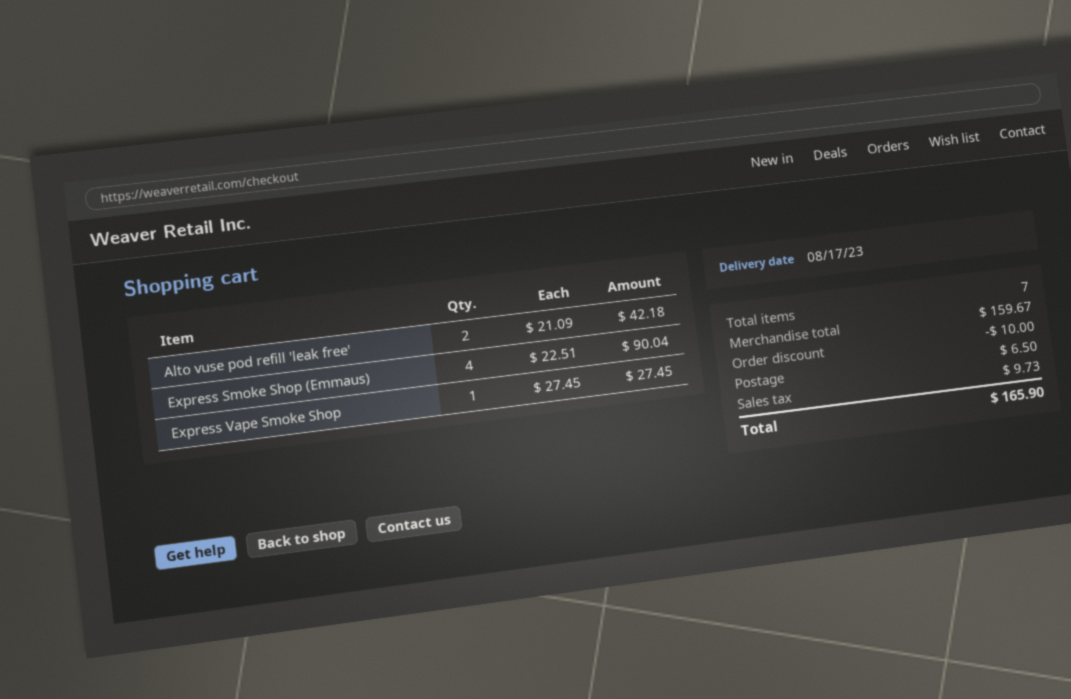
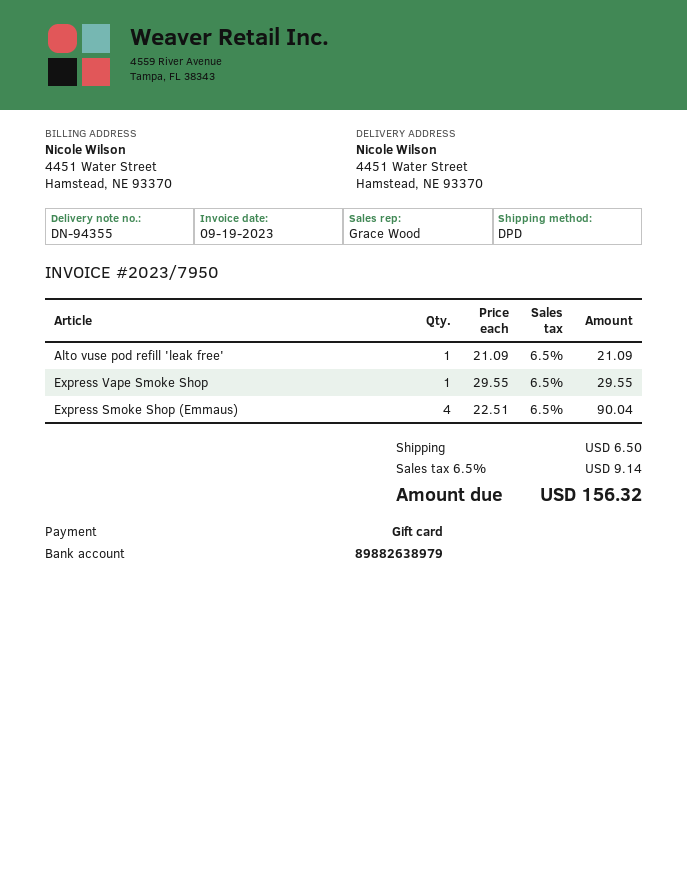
Alto vuse pod refill 'leak free': 2 x 21.09 = 42.18 -> 1 x 21.09 = 21.09
Express Vape Smoke Shop: 1 x 27.45 = 27.45 -> 1 x 29.55 = 29.55
discount: 10.00 -> none
tax: 9.73 -> 9.14
total: 165.90 -> 156.32

